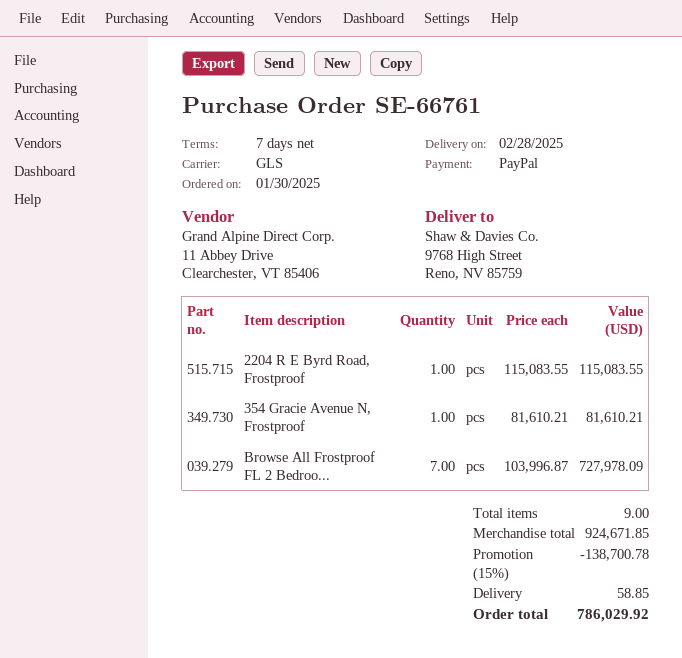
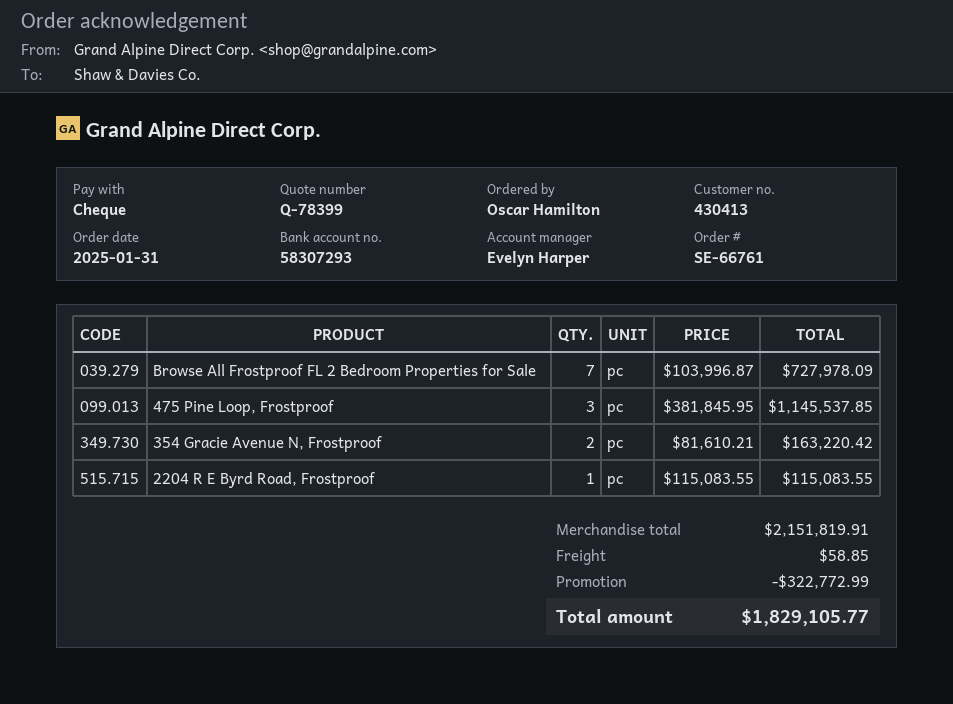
order date: 2025-01-30 -> 2025-01-31
payment method: PayPal -> cheque
354 Gracie Avenue N, Frostproof: 1 x 81610.21 = 81610.21 -> 2 x 81610.21 = 163220.42
475 Pine Loop, Frostproof: none -> 3 x 381845.95 = 1145537.85
subtotal: 924671.85 -> 2151819.91
discount: 138700.78 -> 322772.99
total: 786029.92 -> 1829105.77

